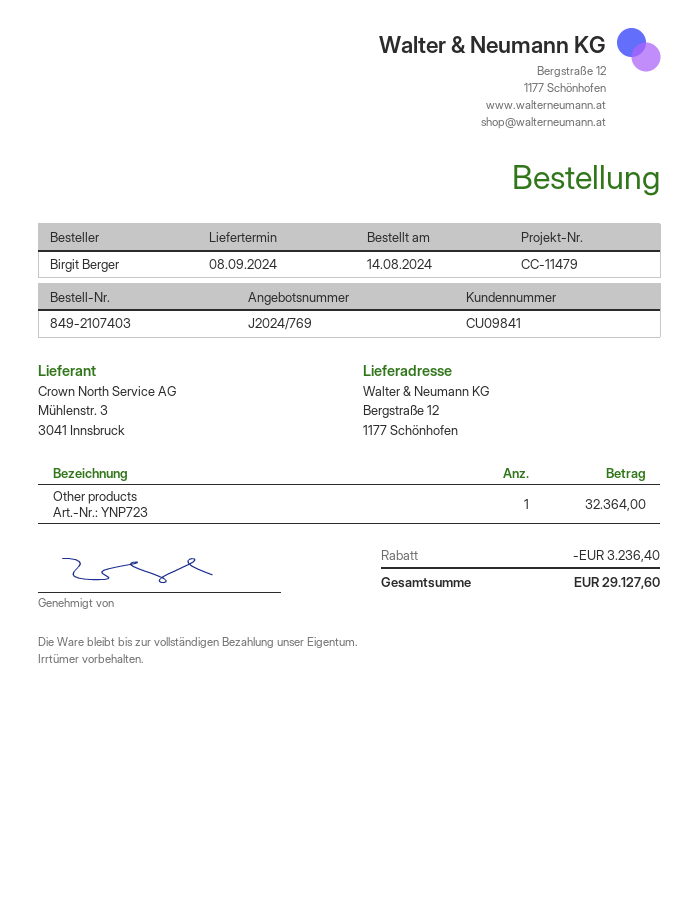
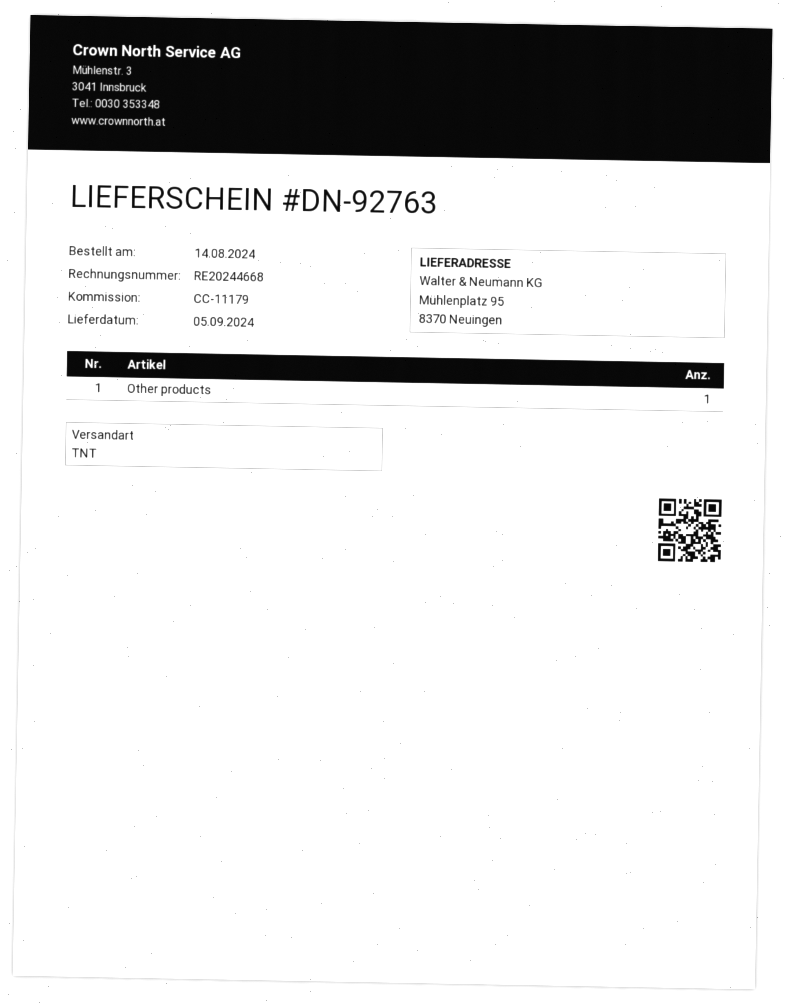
delivery date: 2024-09-08 -> 2024-09-05
reference: CC-11479 -> CC-11179
ship to: Bergstraße 12, 1177 Schönhofen -> Mühlenplatz 95, 8370 Neuingen

